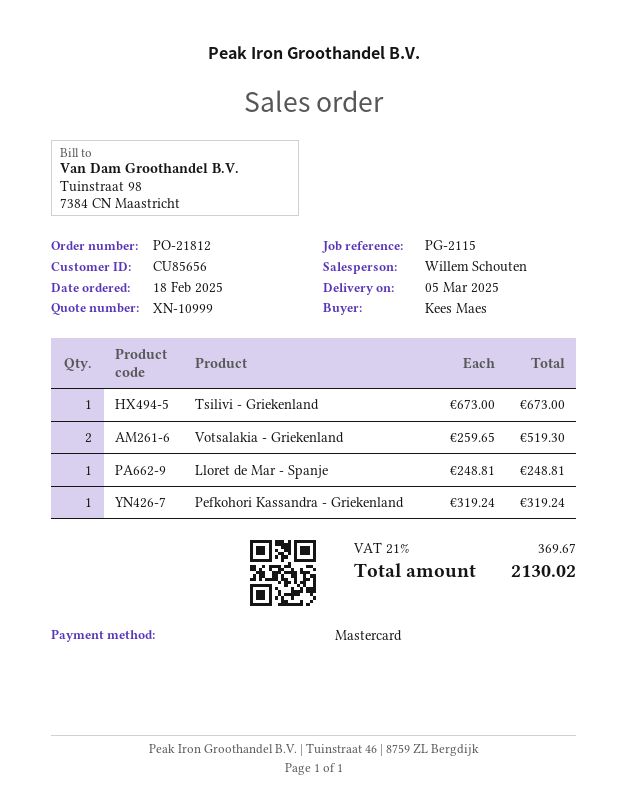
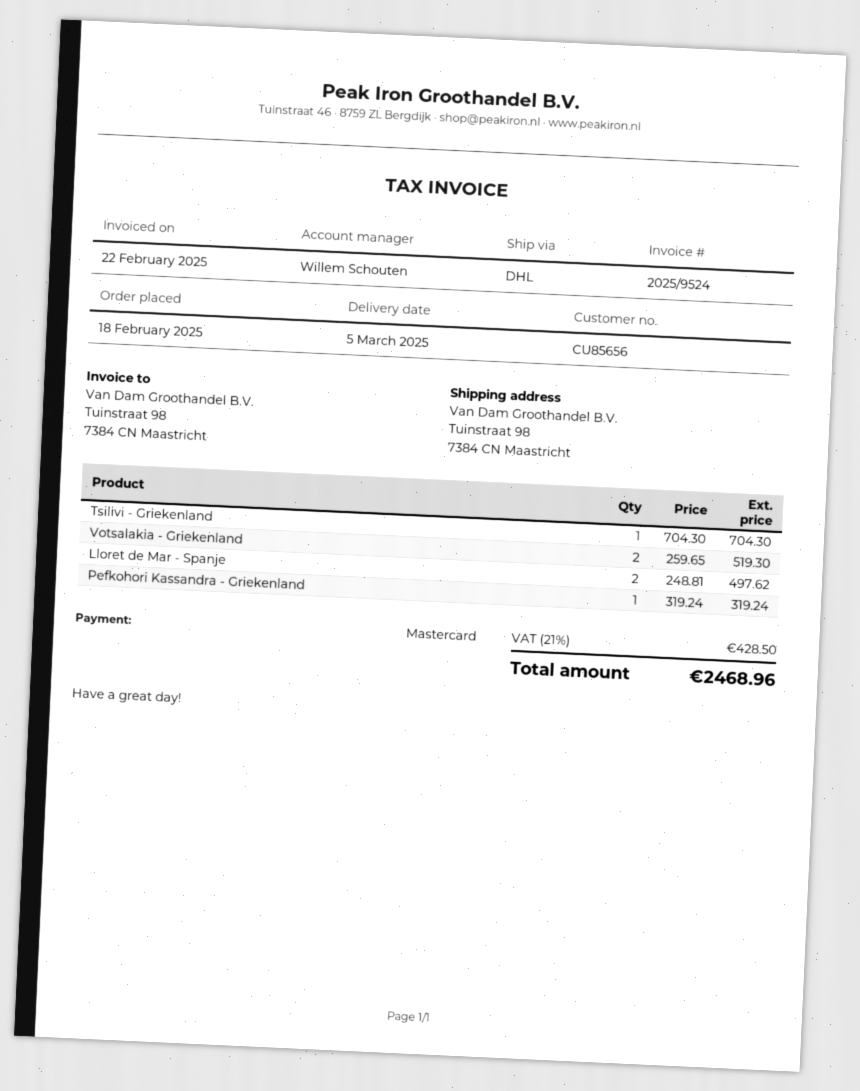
Tsilivi - Griekenland: 1 x 673.00 = 673.00 -> 1 x 704.30 = 704.30
Lloret de Mar - Spanje: 1 x 248.81 = 248.81 -> 2 x 248.81 = 497.62
tax: 21% = 369.67 -> 21% = 428.50
total: 2130.02 -> 2468.96

